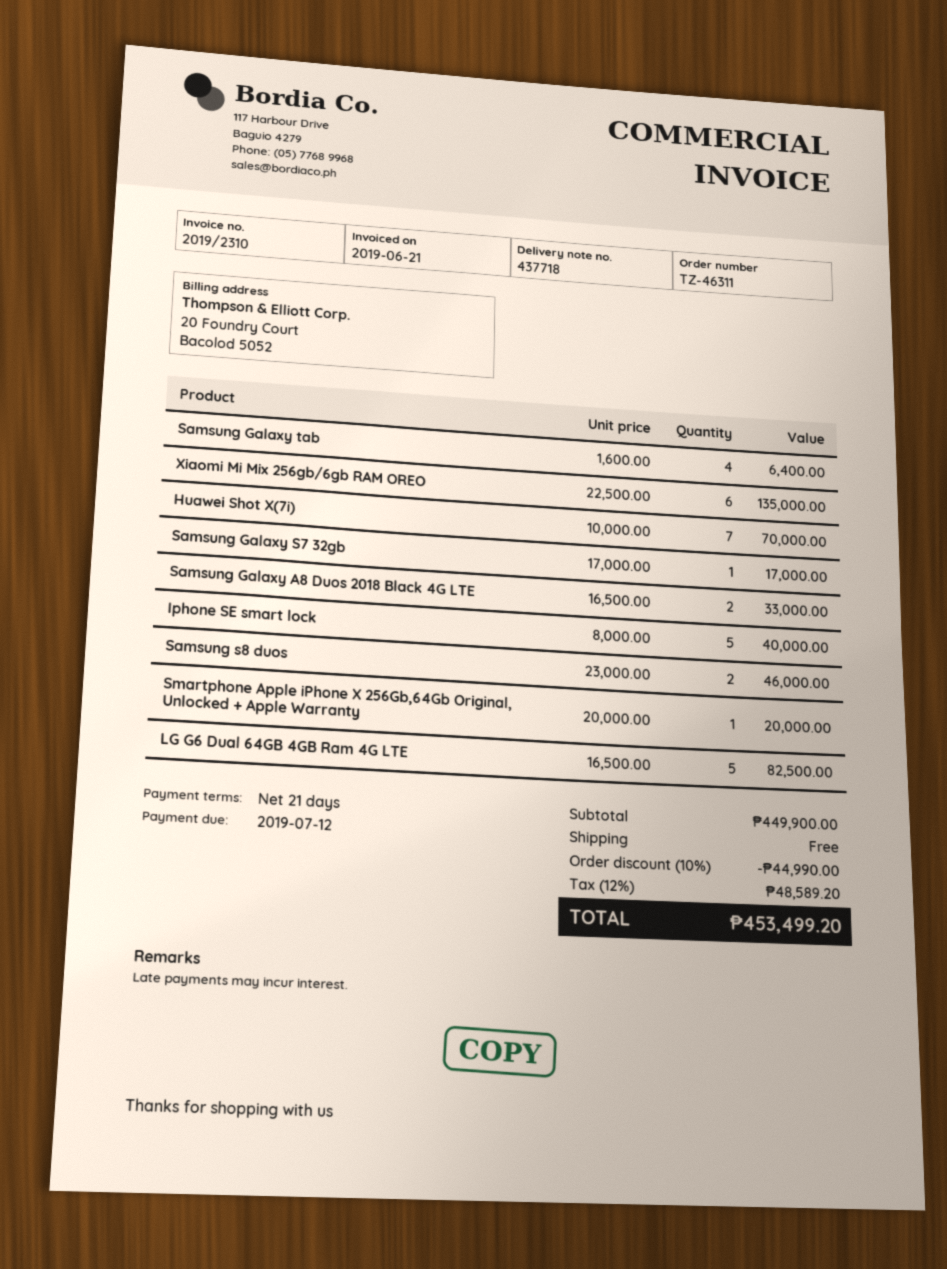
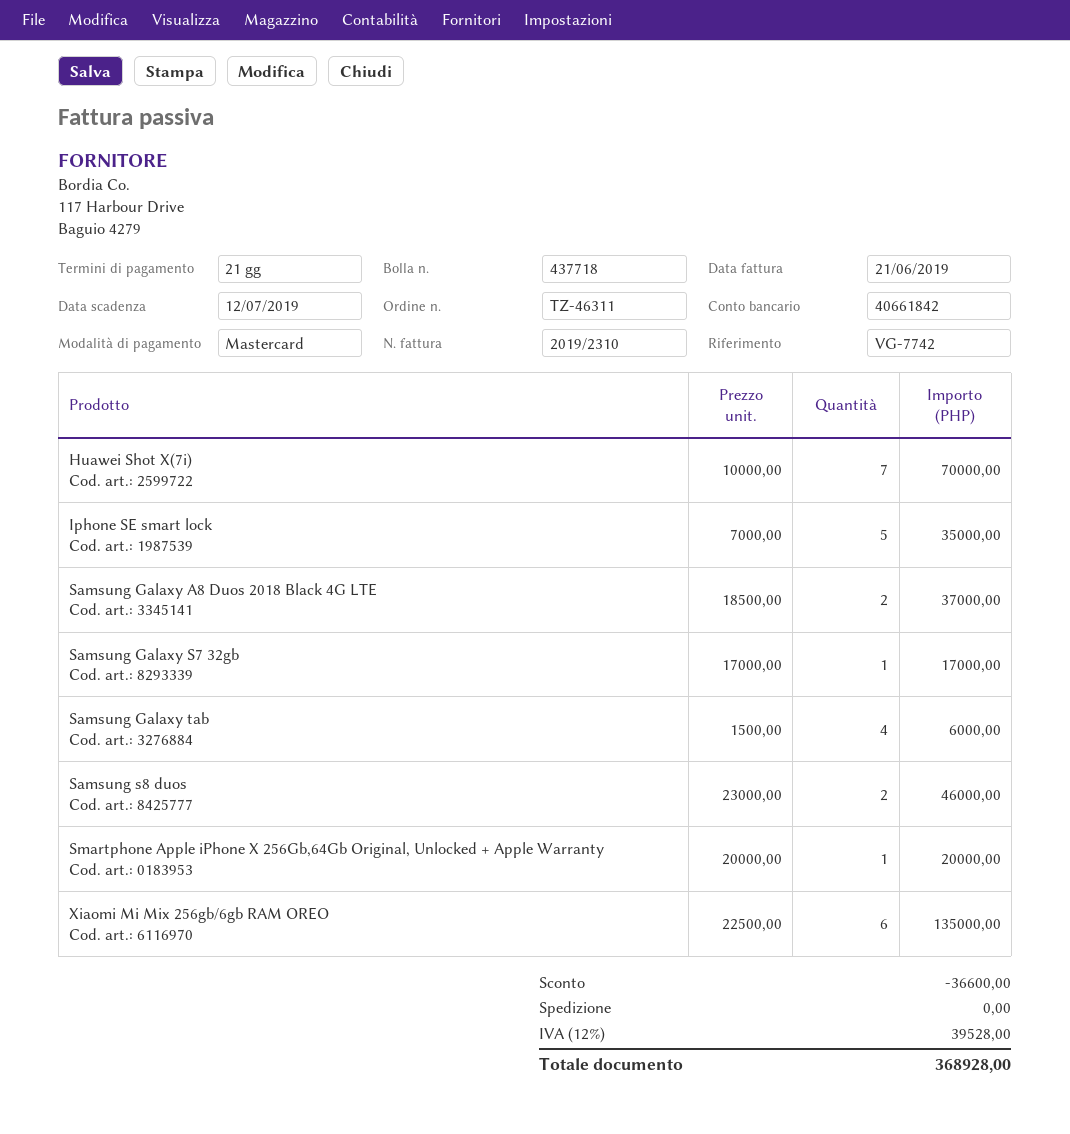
Samsung Galaxy tab: 4 x 1600.00 = 6400.00 -> 4 x 1500.00 = 6000.00
Samsung Galaxy A8 Duos 2018 Black 4G LTE: 2 x 16500.00 = 33000.00 -> 2 x 18500.00 = 37000.00
Iphone SE smart lock: 5 x 8000.00 = 40000.00 -> 5 x 7000.00 = 35000.00
LG G6 Dual 64GB 4GB Ram 4G LTE: 5 x 16500.00 = 82500.00 -> none
discount: 44990.00 -> 36600.00
tax: 12% = 48589.20 -> 12% = 39528.00
total: 453499.20 -> 368928.00

